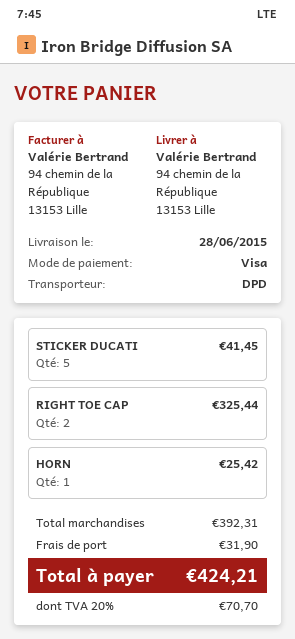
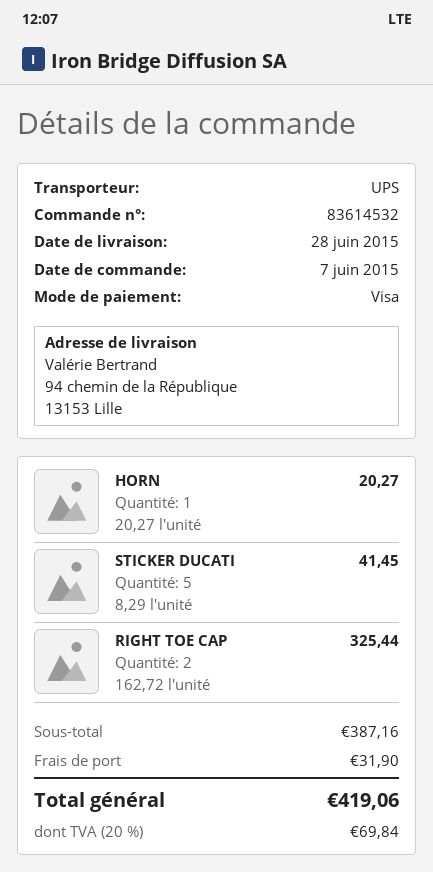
shipping method: DPD -> UPS
HORN: 1 for 25.42 -> 1 for 20.27
subtotal: 392.31 -> 387.16
tax: 20% = 70.70 -> 20% = 69.84
total: 424.21 -> 419.06

